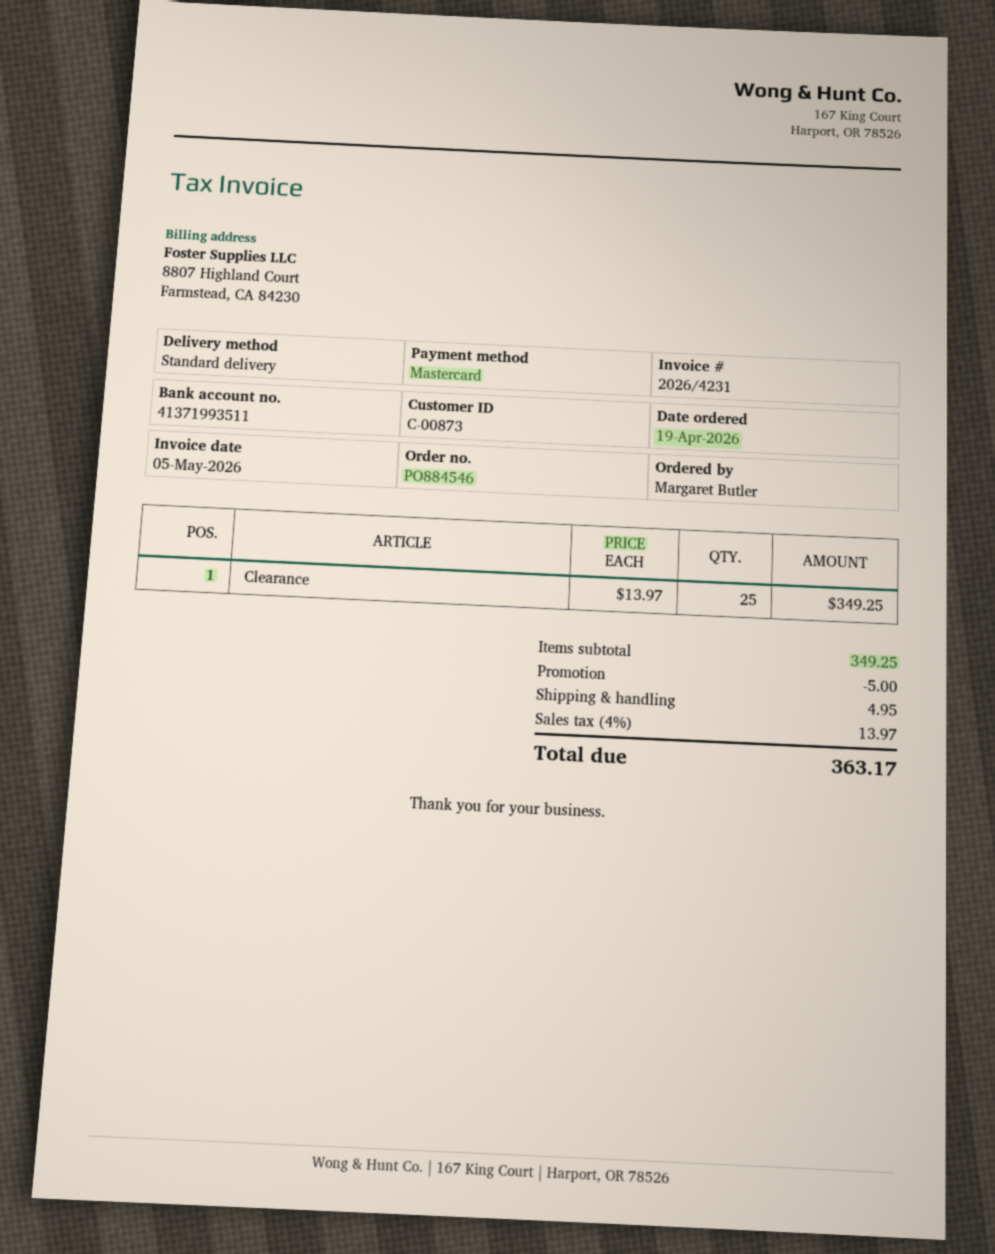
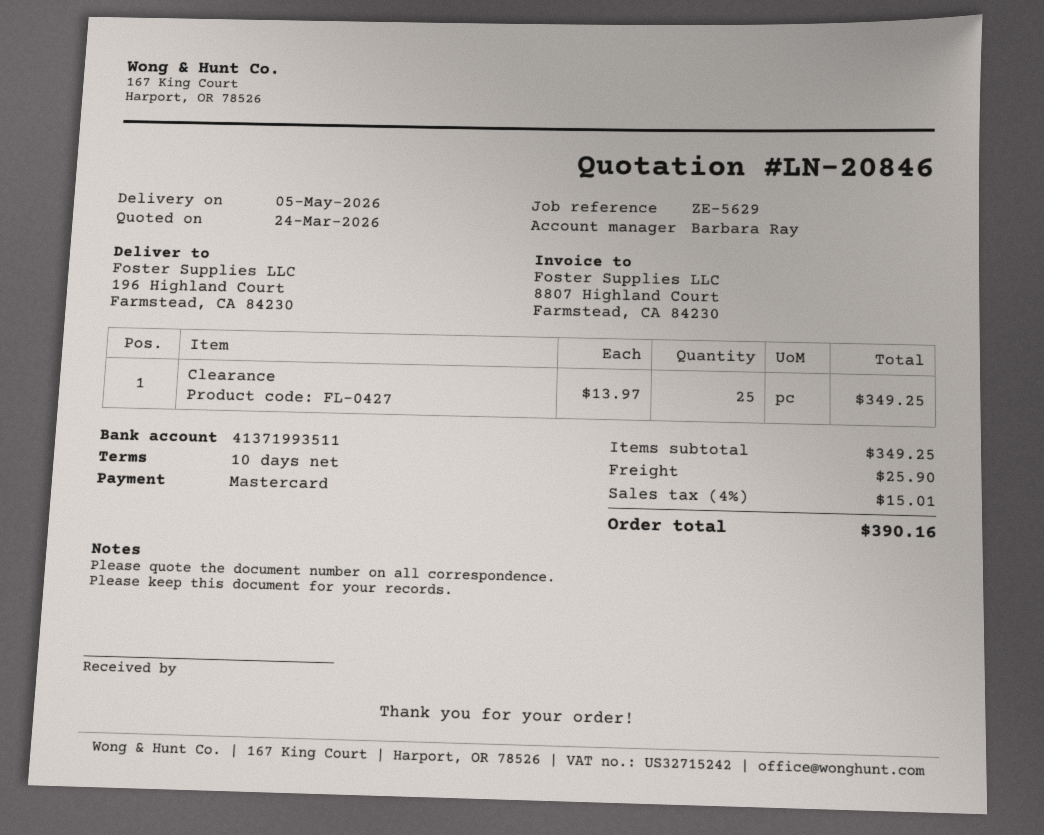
discount: 5.00 -> none
shipping: 4.95 -> 25.90
tax: 4% = 13.97 -> 4% = 15.01
total: 363.17 -> 390.16

